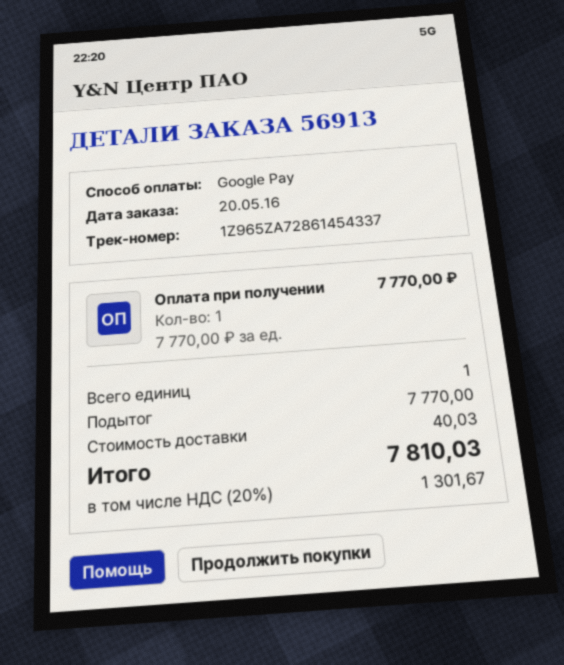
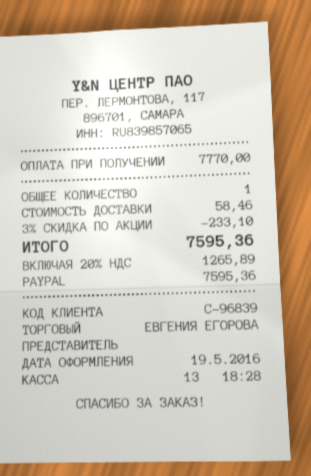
order date: 2016-05-20 -> 2016-05-19
payment method: Google Pay -> PayPal
discount: none -> 3% = 233.10
shipping: 40.03 -> 58.46
tax: 20% = 1301.67 -> 20% = 1265.89
total: 7810.03 -> 7595.36

